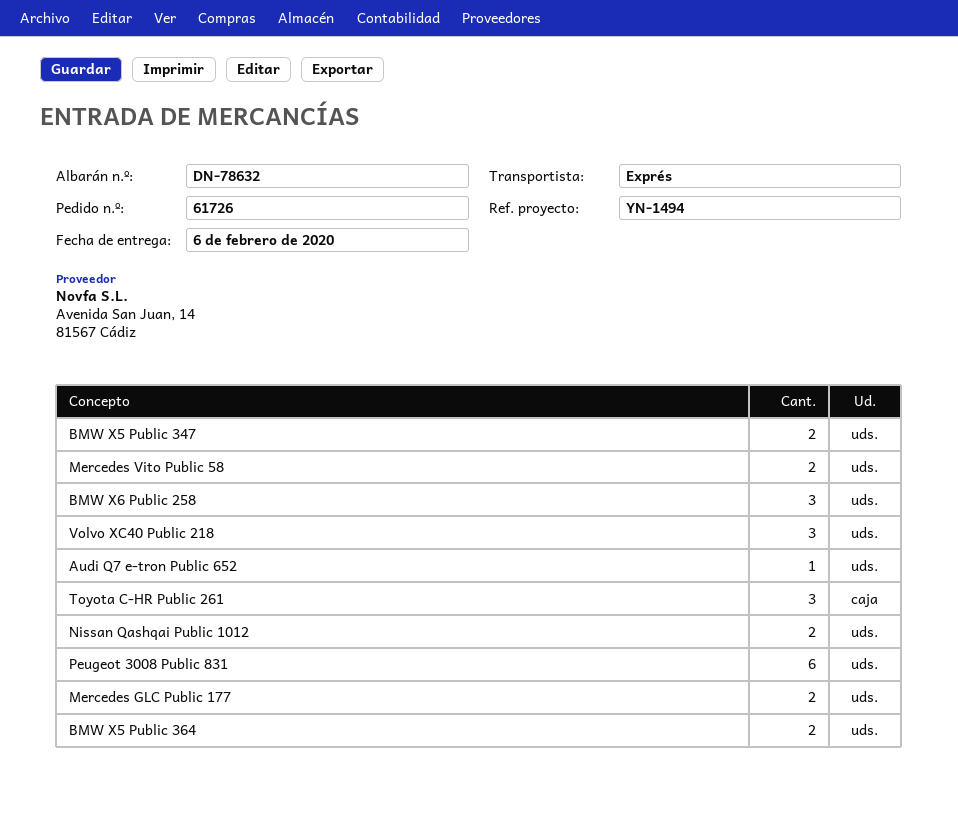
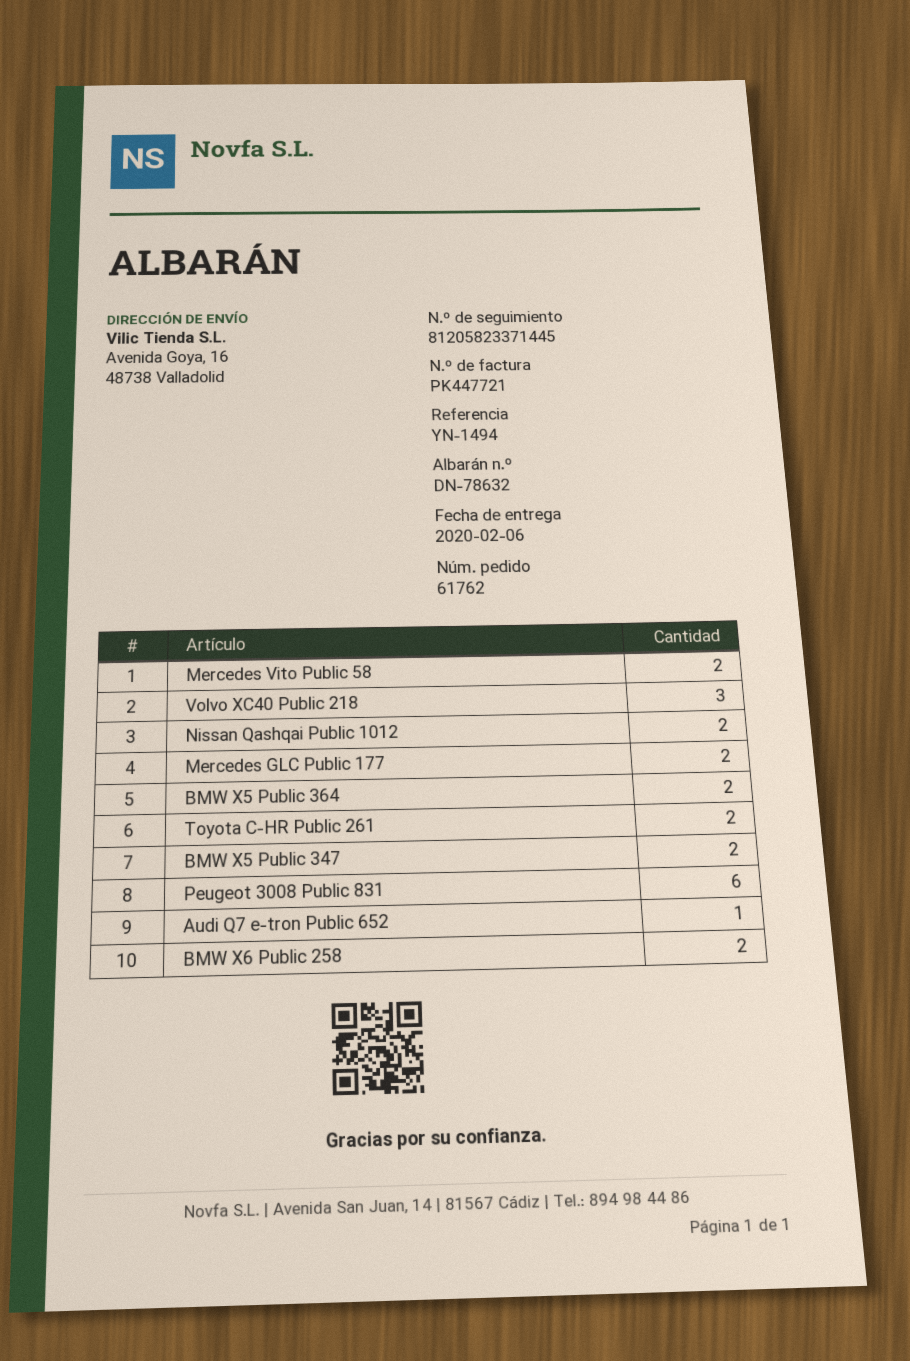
order number: 61726 -> 61762
BMW X6 Public 258: 3 -> 2
Toyota C-HR Public 261: 3 -> 2

